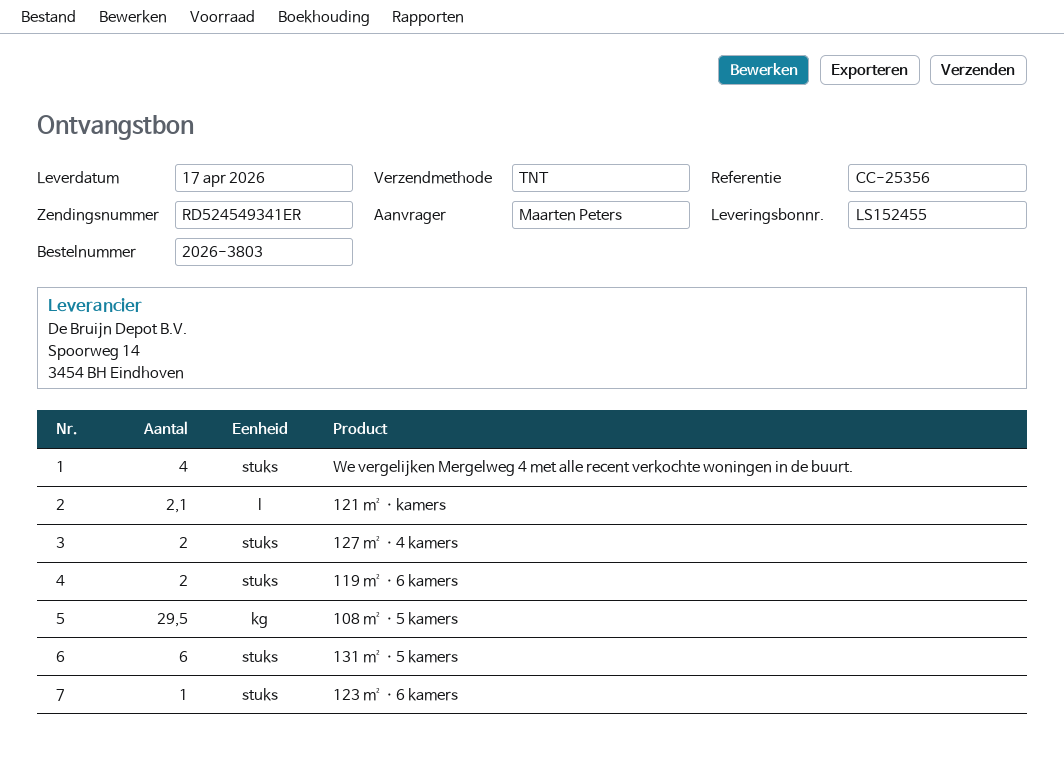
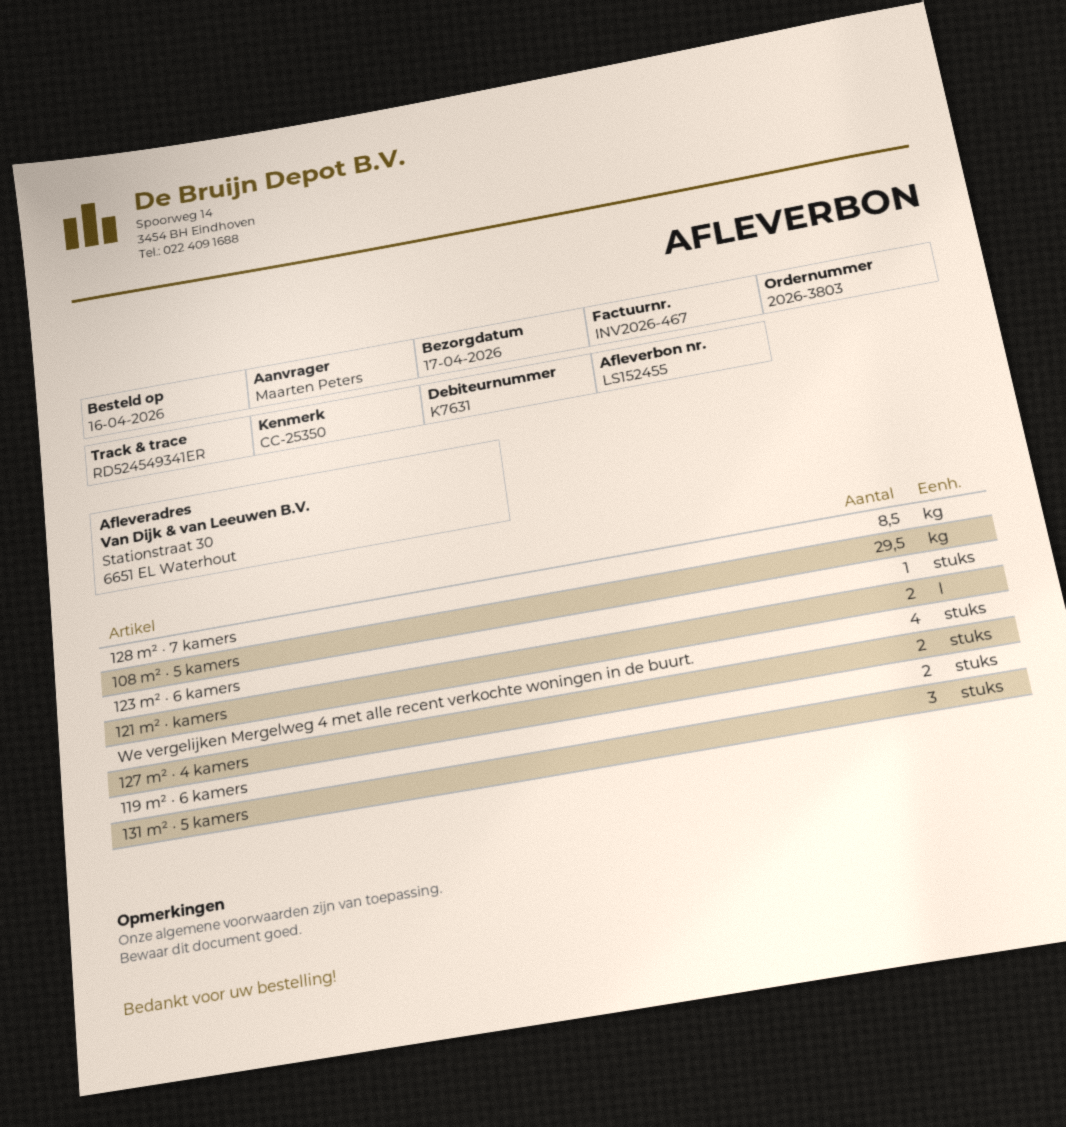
reference: CC-25356 -> CC-25350
121 m² · kamers: 2.1 -> 2
131 m² · 5 kamers: 6 -> 3
128 m² · 7 kamers: none -> 8.5

